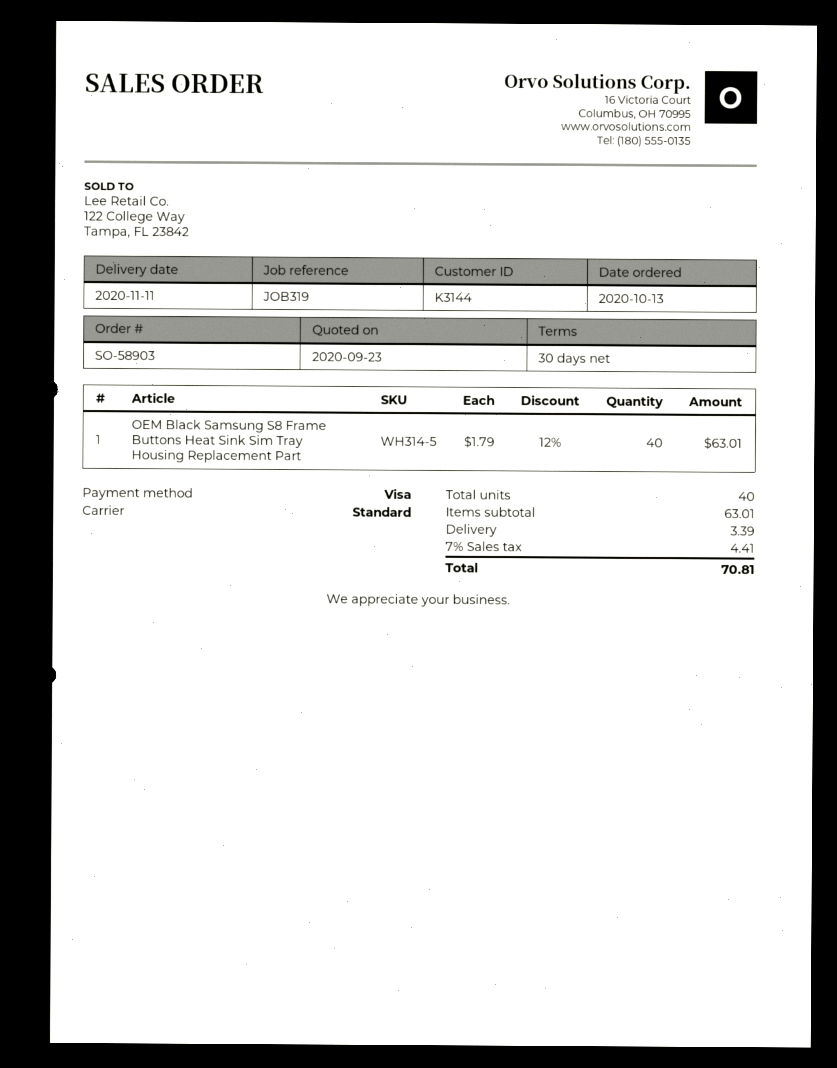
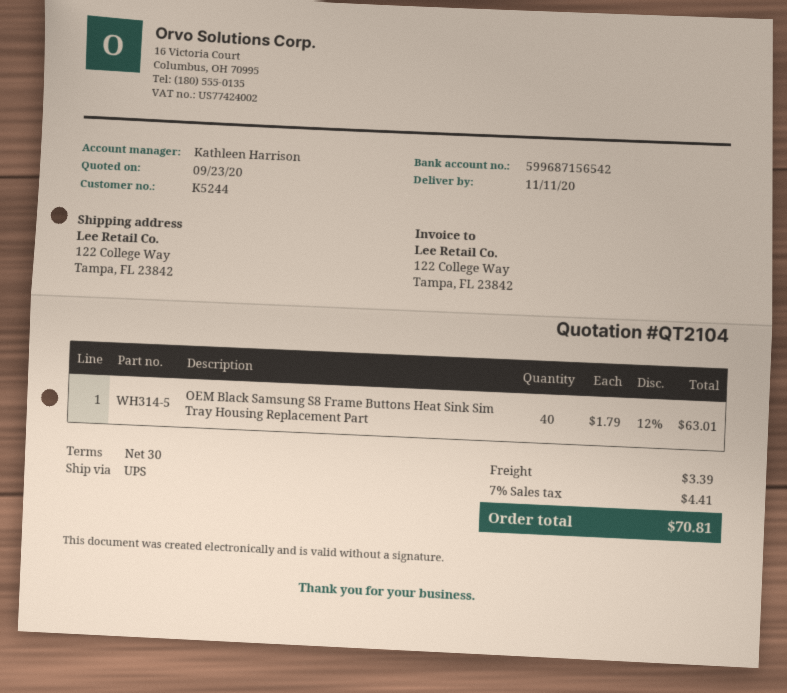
customer number: K3144 -> K5244
shipping method: standard -> UPS

